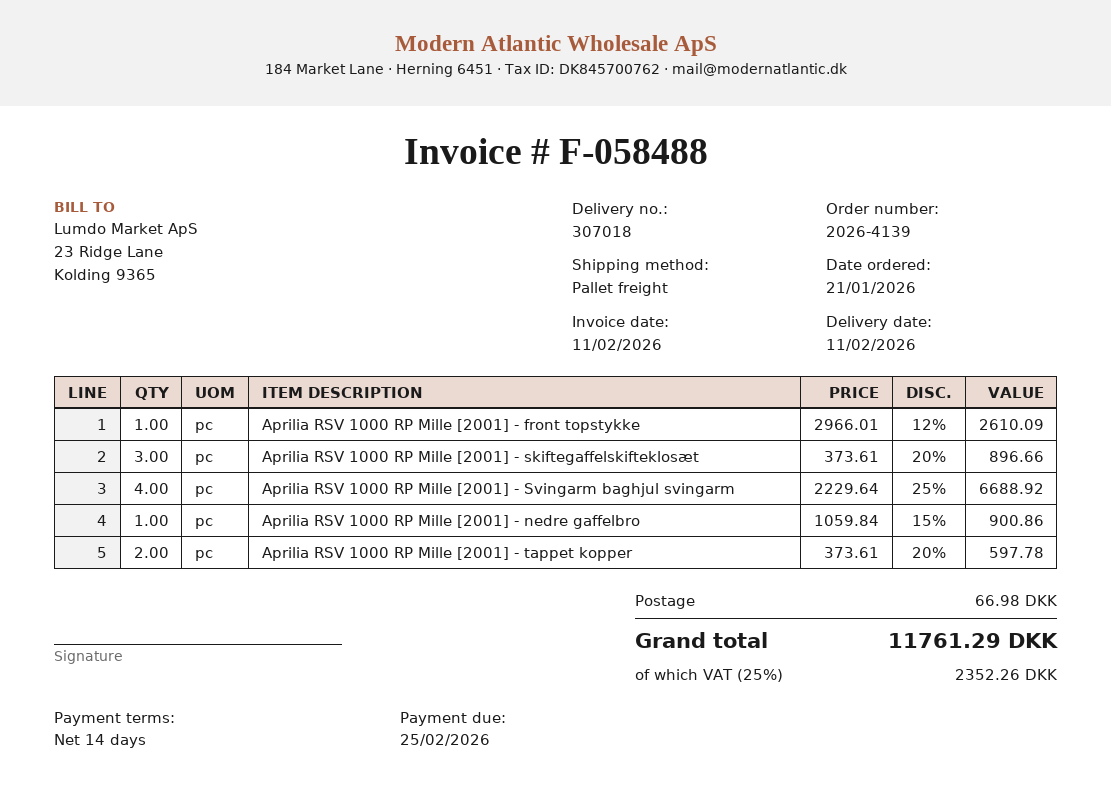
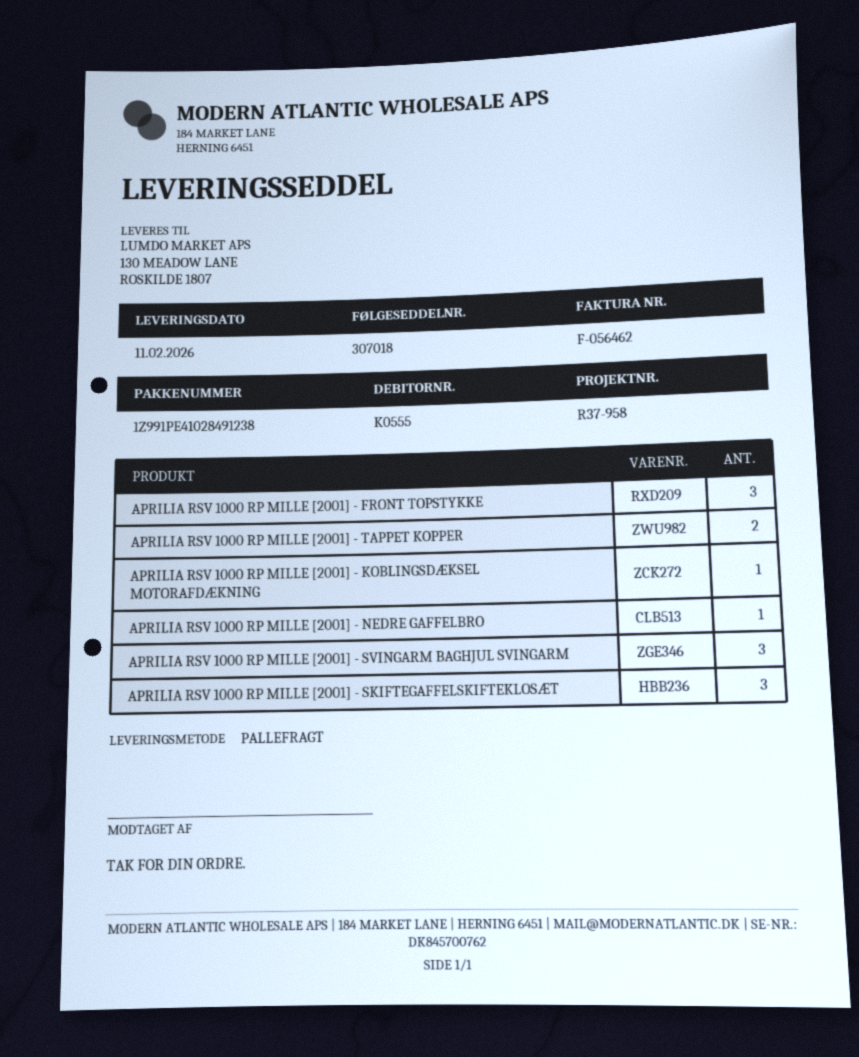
invoice number: F-058488 -> F-056462
Aprilia RSV 1000 RP Mille [2001] - front topstykke: 1 -> 3
Aprilia RSV 1000 RP Mille [2001] - Svingarm baghjul svingarm: 4 -> 3
APRILIA RSV 1000 RP MILLE [2001] - KOBLINGSDÆKSEL MOTORAFDÆKNING: none -> 1

